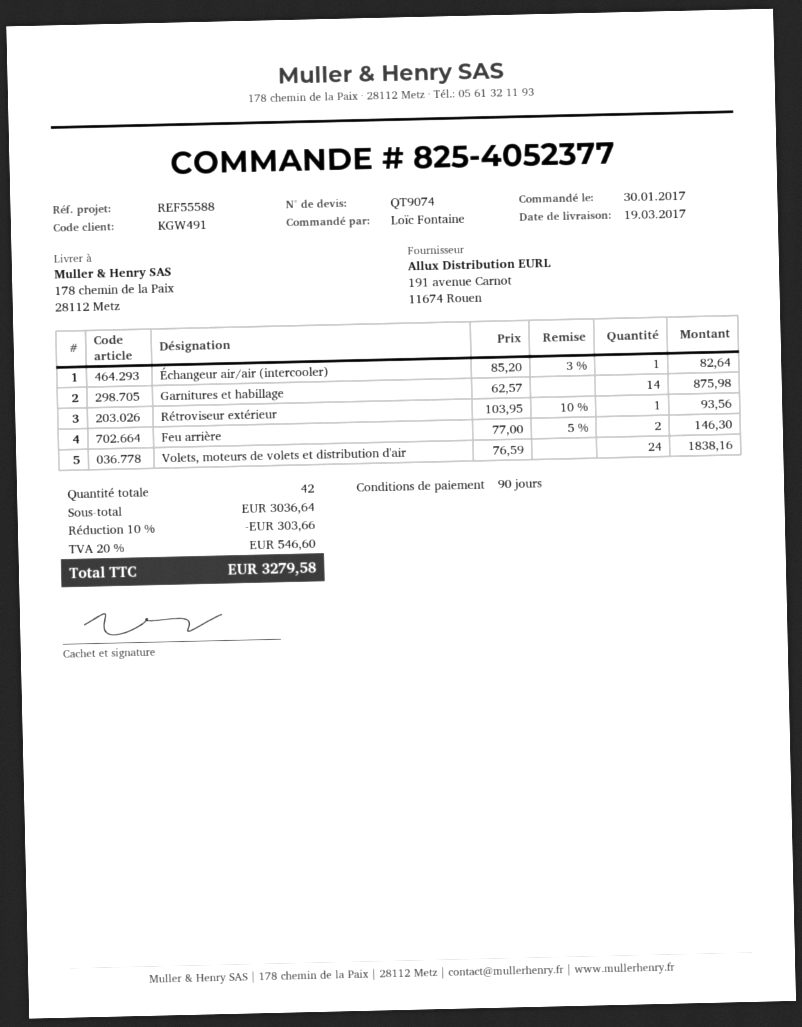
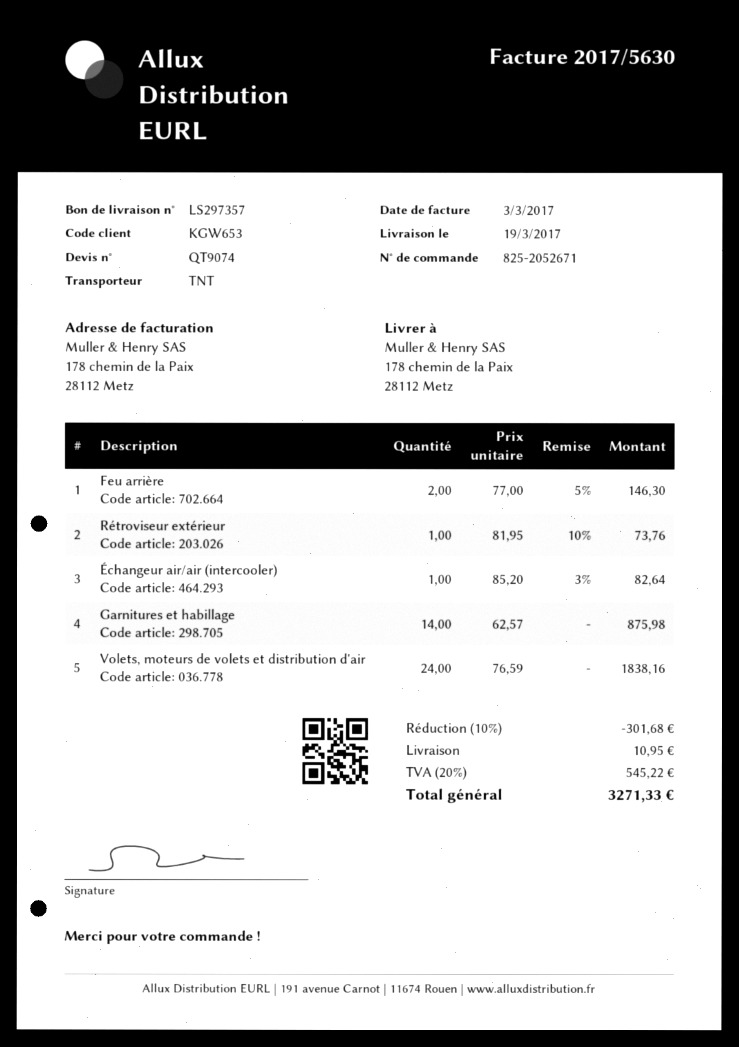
order number: 825-4052377 -> 825-2052671
customer number: KGW491 -> KGW653
Rétroviseur extérieur: 1 x 103.95 - 10% = 93.56 -> 1 x 81.95 - 10% = 73.76
discount: 10% = 303.66 -> 10% = 301.68
shipping: none -> 10.95
tax: 20% = 546.60 -> 20% = 545.22
total: 3279.58 -> 3271.33

